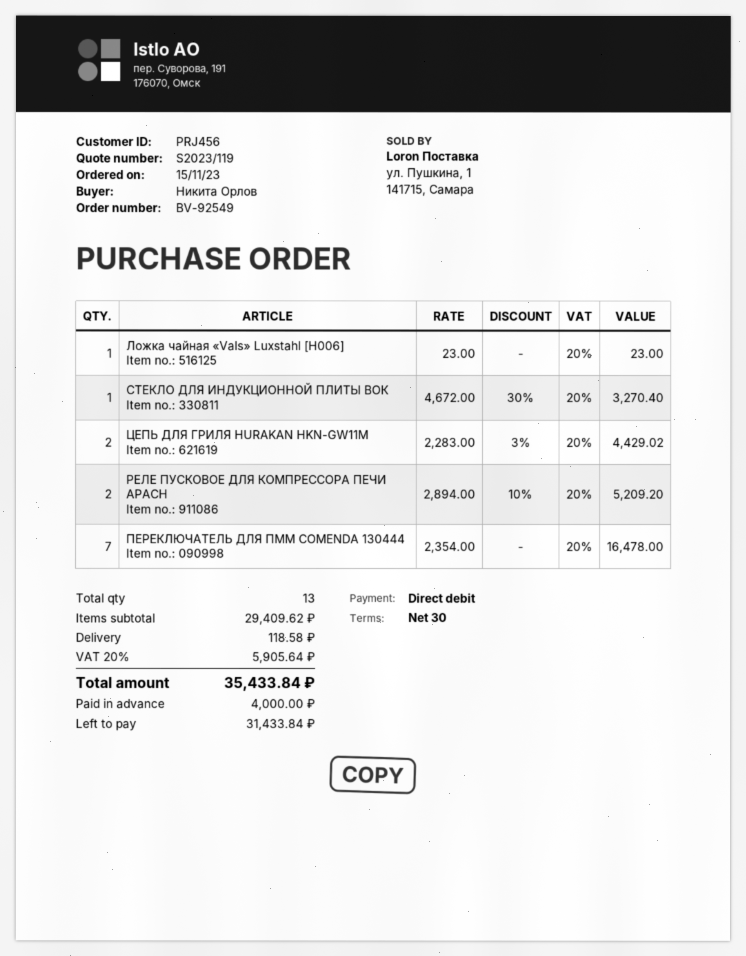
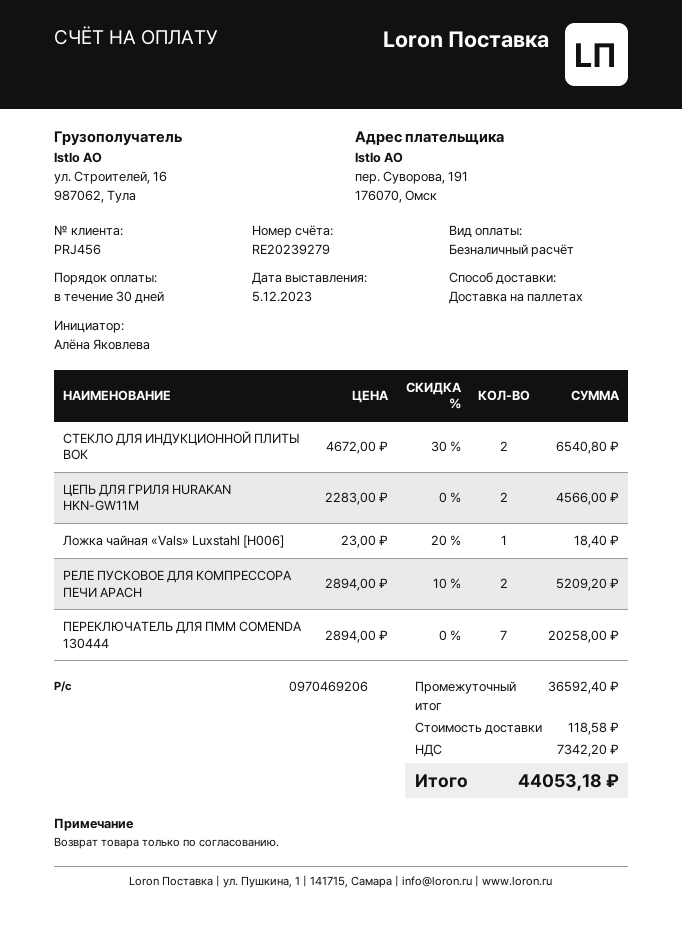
ordered by: Никита Орлов -> Алёна Яковлева
payment method: direct debit -> bank transfer
Ложка чайная «Vals» Luxstahl [H006]: 1 x 23.00 = 23.00 -> 1 x 23.00 - 20% = 18.40
СТЕКЛО ДЛЯ ИНДУКЦИОННОЙ ПЛИТЫ ВОК: 1 x 4672.00 - 30% = 3270.40 -> 2 x 4672.00 - 30% = 6540.80
ЦЕПЬ ДЛЯ ГРИЛЯ HURAKAN HKN-GW11M: 2 x 2283.00 - 3% = 4429.02 -> 2 x 2283.00 = 4566.00
ПЕРЕКЛЮЧАТЕЛЬ ДЛЯ ПММ COMENDA 130444: 7 x 2354.00 = 16478.00 -> 7 x 2894.00 = 20258.00
subtotal: 29409.62 -> 36592.40
tax: 5905.64 -> 7342.20
total: 35433.84 -> 44053.18

